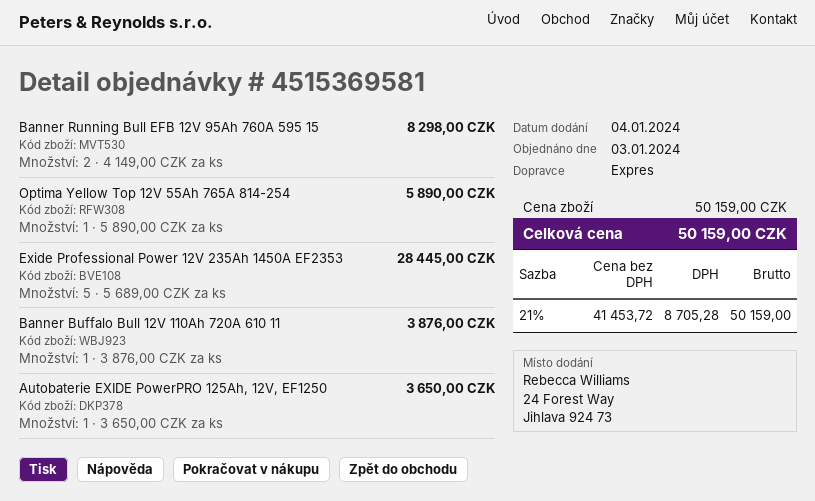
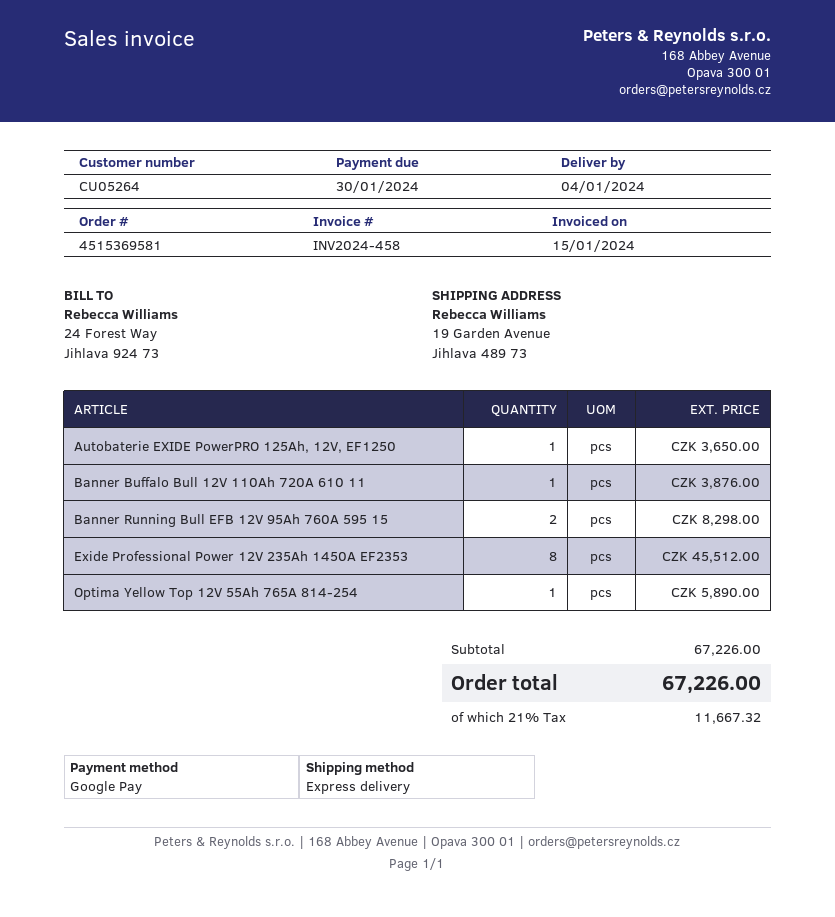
ship to: 24 Forest Way, Jihlava 924 73 -> 19 Garden Avenue, Jihlava 489 73
Exide Professional Power 12V 235Ah 1450A EF2353: 5 for 28445.00 -> 8 for 45512.00
subtotal: 50159.00 -> 67226.00
tax: 21% = 8705.28 -> 21% = 11667.32
total: 50159.00 -> 67226.00

